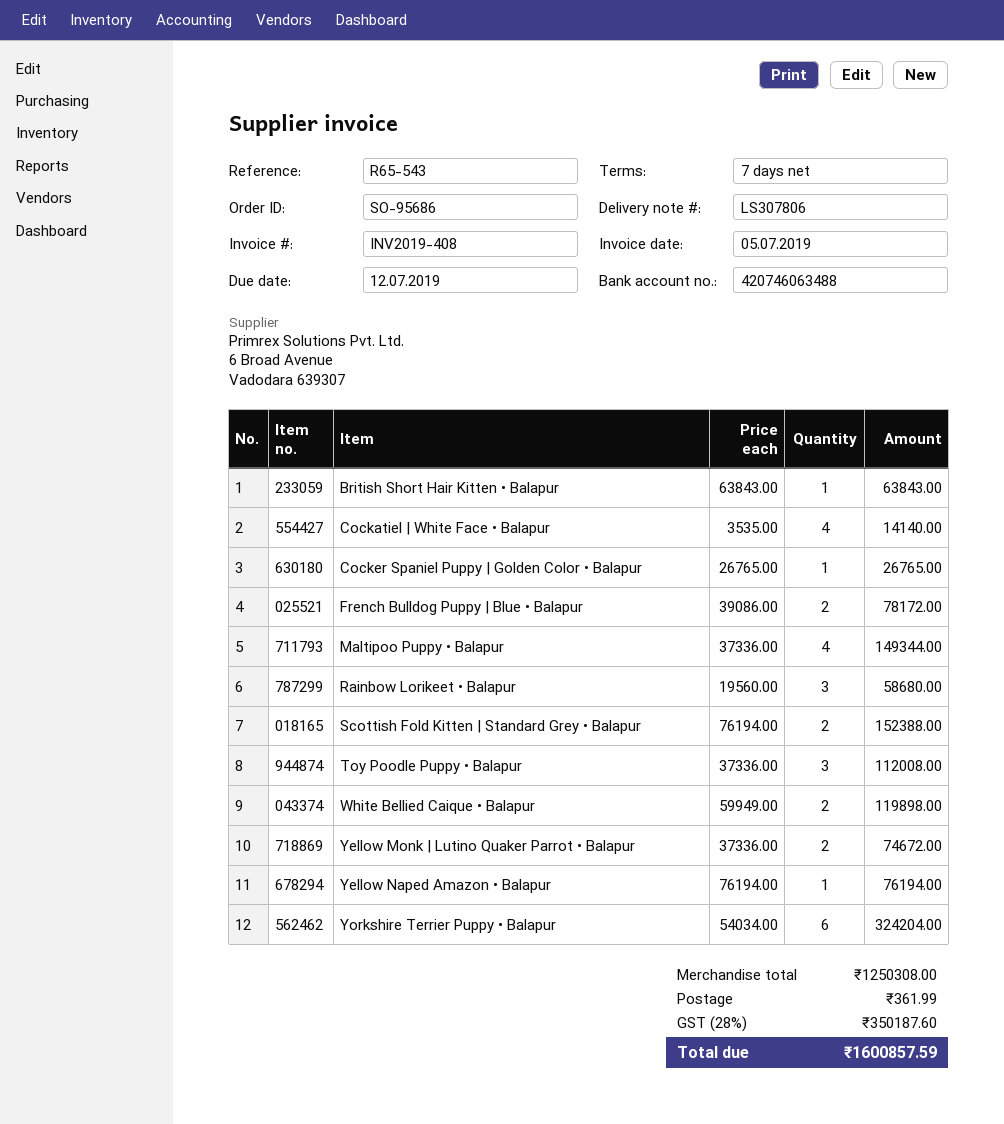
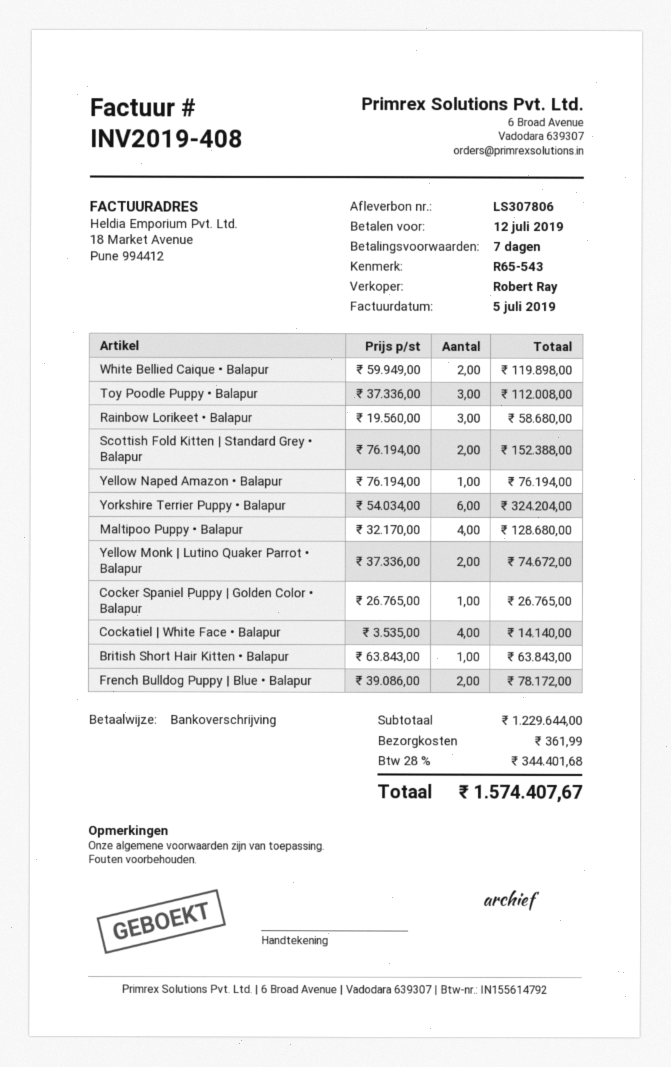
Maltipoo Puppy • Balapur: 4 x 37336.00 = 149344.00 -> 4 x 32170.00 = 128680.00
subtotal: 1250308.00 -> 1229644.00
tax: 28% = 350187.60 -> 28% = 344401.68
total: 1600857.59 -> 1574407.67

